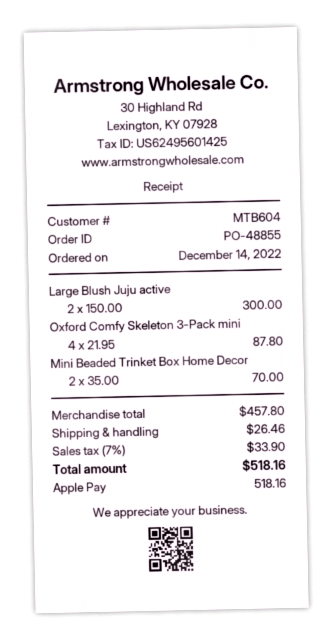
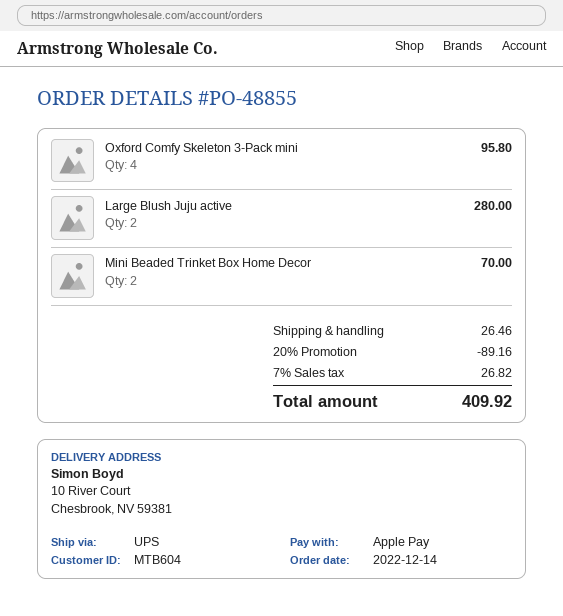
Large Blush Juju active: 2 for 300.00 -> 2 for 280.00
Oxford Comfy Skeleton 3-Pack mini: 4 for 87.80 -> 4 for 95.80
discount: none -> 20% = 89.16
tax: 7% = 33.90 -> 7% = 26.82
total: 518.16 -> 409.92

